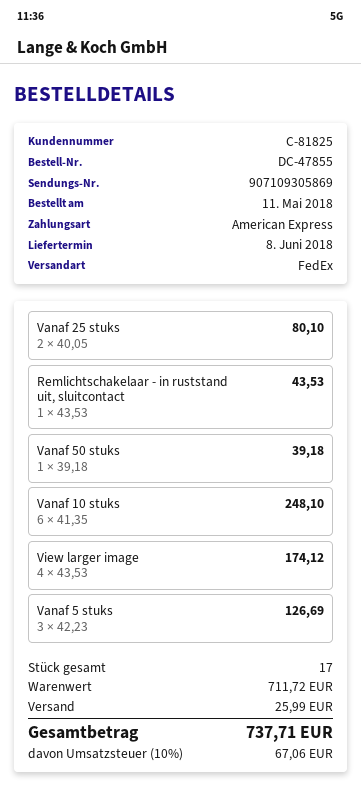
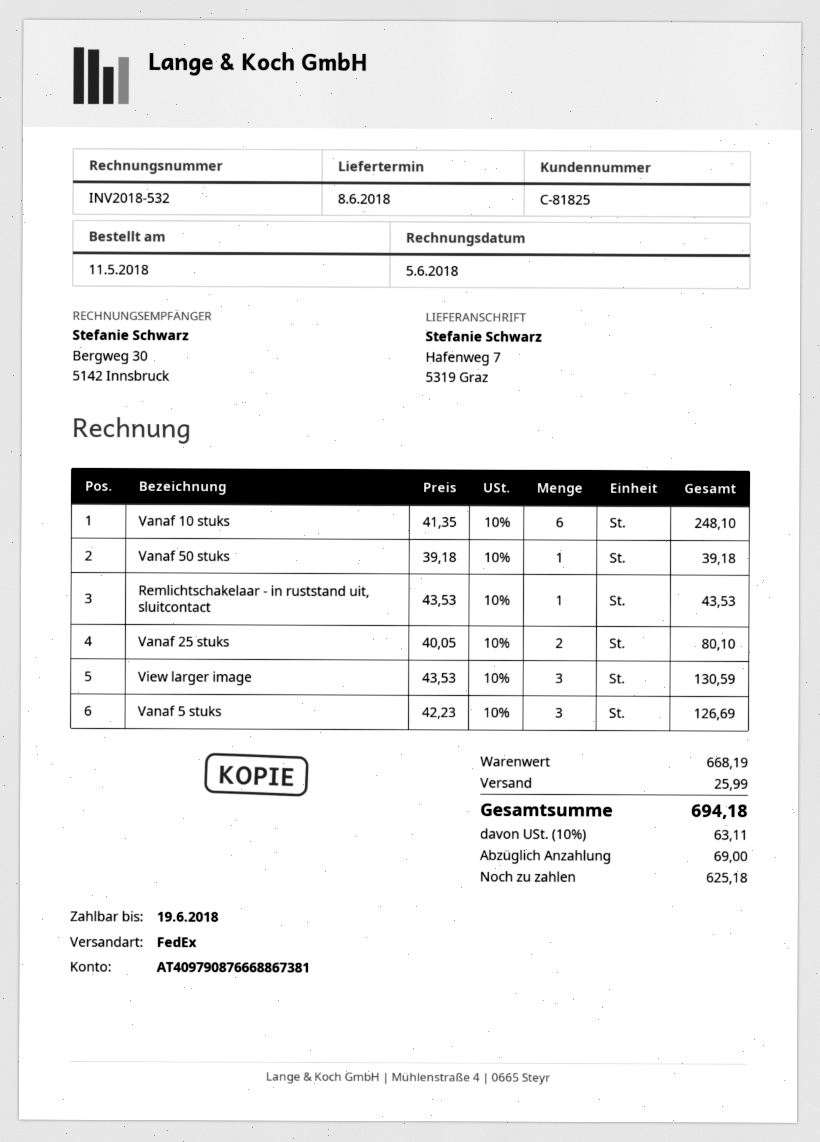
View larger image: 4 x 43.53 = 174.12 -> 3 x 43.53 = 130.59
subtotal: 711.72 -> 668.19
tax: 10% = 67.06 -> 10% = 63.11
total: 737.71 -> 694.18

